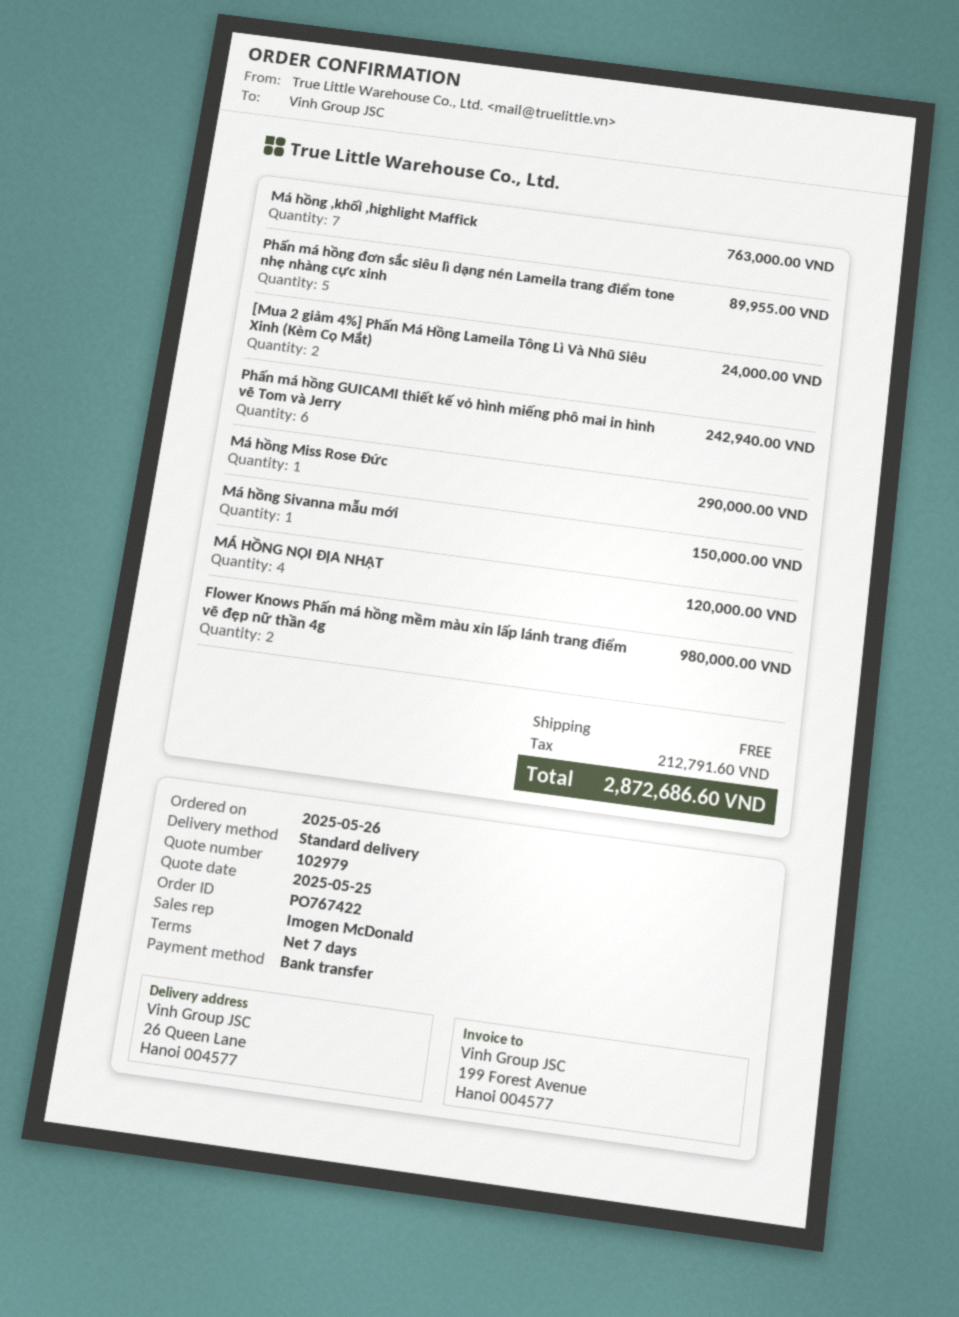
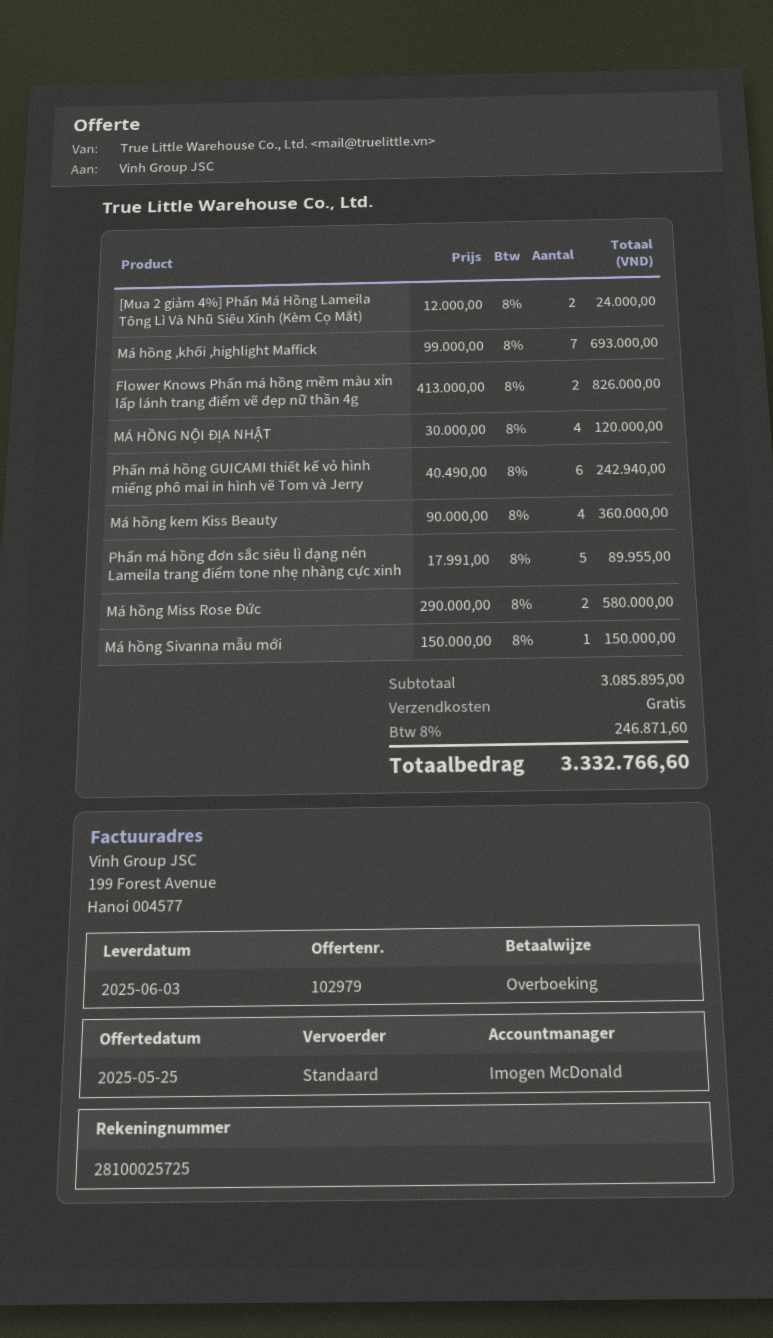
Má hồng ,khối ,highlight Maffick: 7 for 763000.00 -> 7 for 693000.00
Má hồng Miss Rose Đức: 1 for 290000.00 -> 2 for 580000.00
Flower Knows Phấn má hồng mềm màu xỉn lấp lánh trang điểm vẽ đẹp nữ thần 4g: 2 for 980000.00 -> 2 for 826000.00
Má hồng kem Kiss Beauty: none -> 4 for 360000.00
tax: 212791.60 -> 246871.60
total: 2872686.60 -> 3332766.60

